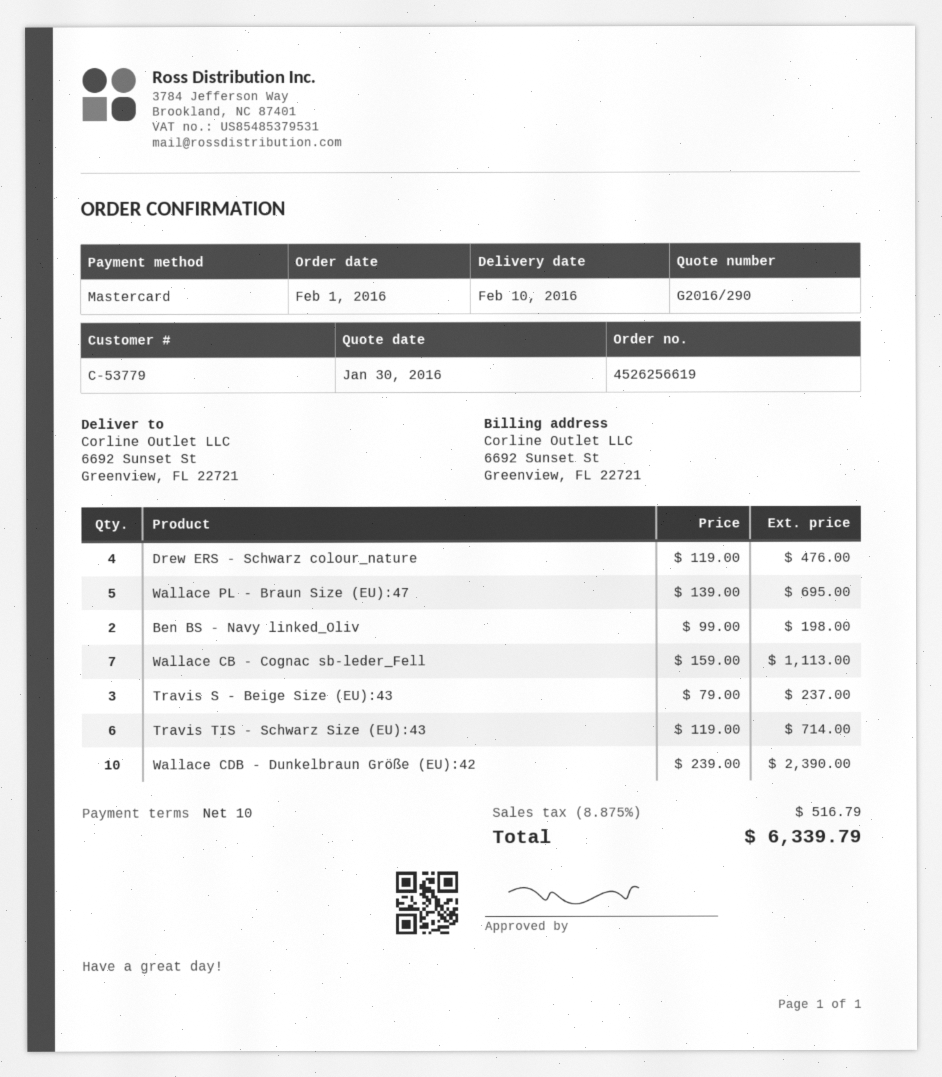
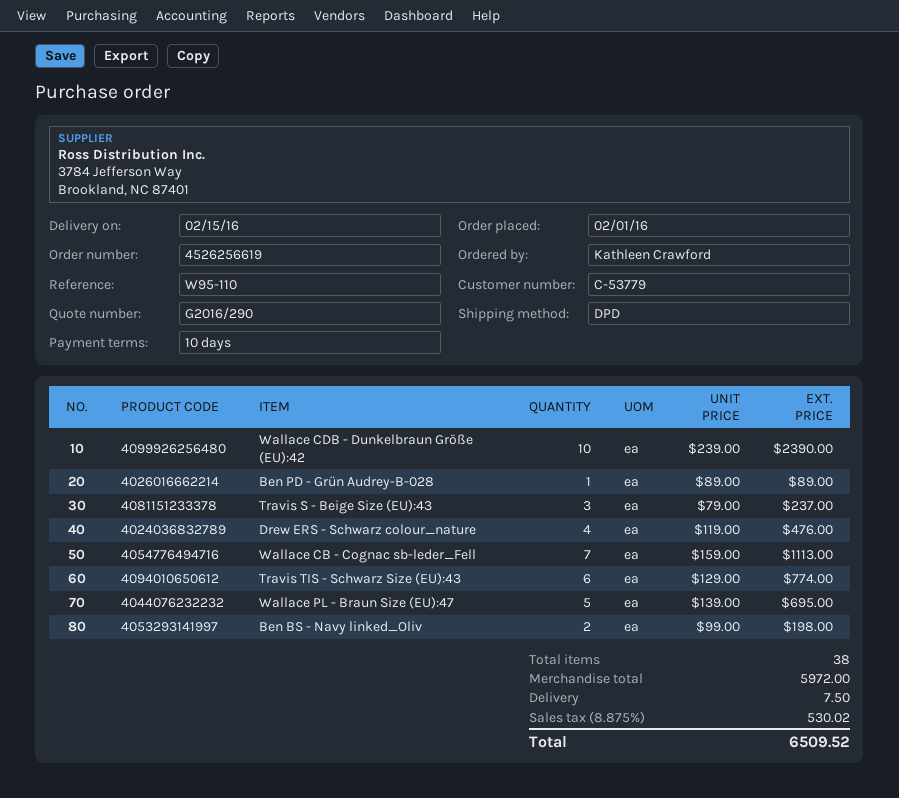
delivery date: 2016-02-10 -> 2016-02-15
Travis TIS - Schwarz Size (EU):43: 6 x 119.00 = 714.00 -> 6 x 129.00 = 774.00
Ben PD - Grün Audrey-B-028: none -> 1 x 89.00 = 89.00
shipping: none -> 7.50
tax: 8.875% = 516.79 -> 8.875% = 530.02
total: 6339.79 -> 6509.52

